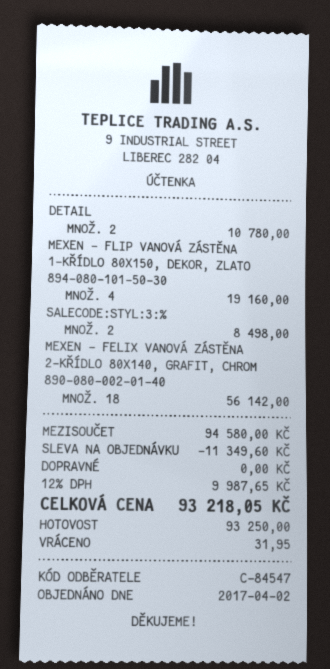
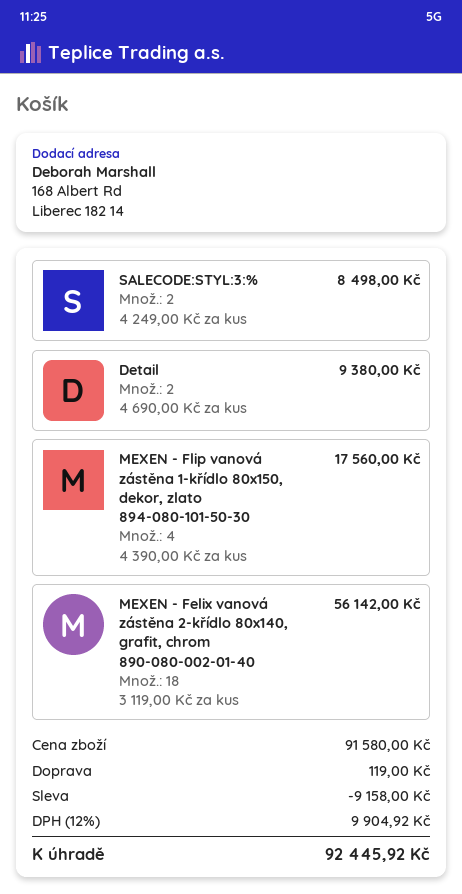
DETAIL: 2 for 10780.00 -> 2 for 9380.00
MEXEN - FLIP VANOVÁ ZÁSTĚNA 1-KŘÍDLO 80X150, DEKOR, ZLATO 894-080-101-50-30: 4 for 19160.00 -> 4 for 17560.00
subtotal: 94580.00 -> 91580.00
discount: 11349.60 -> 9158.00
shipping: 0.00 -> 119.00
tax: 12% = 9987.65 -> 12% = 9904.92
total: 93218.05 -> 92445.92

